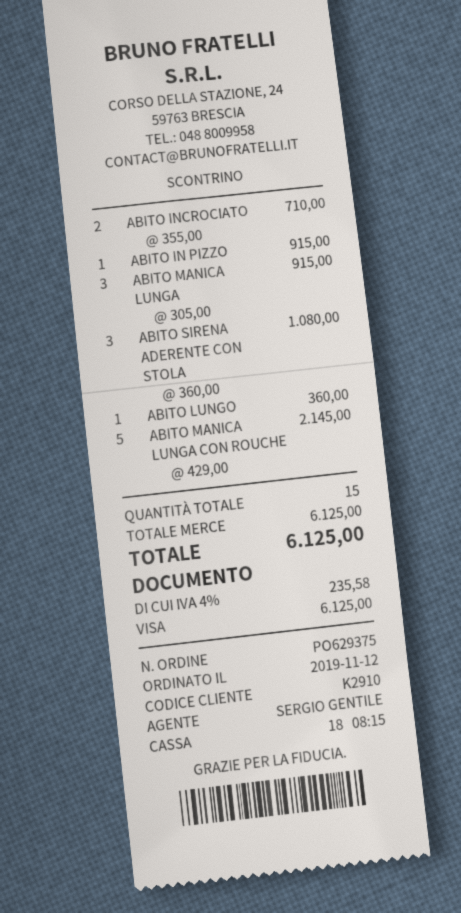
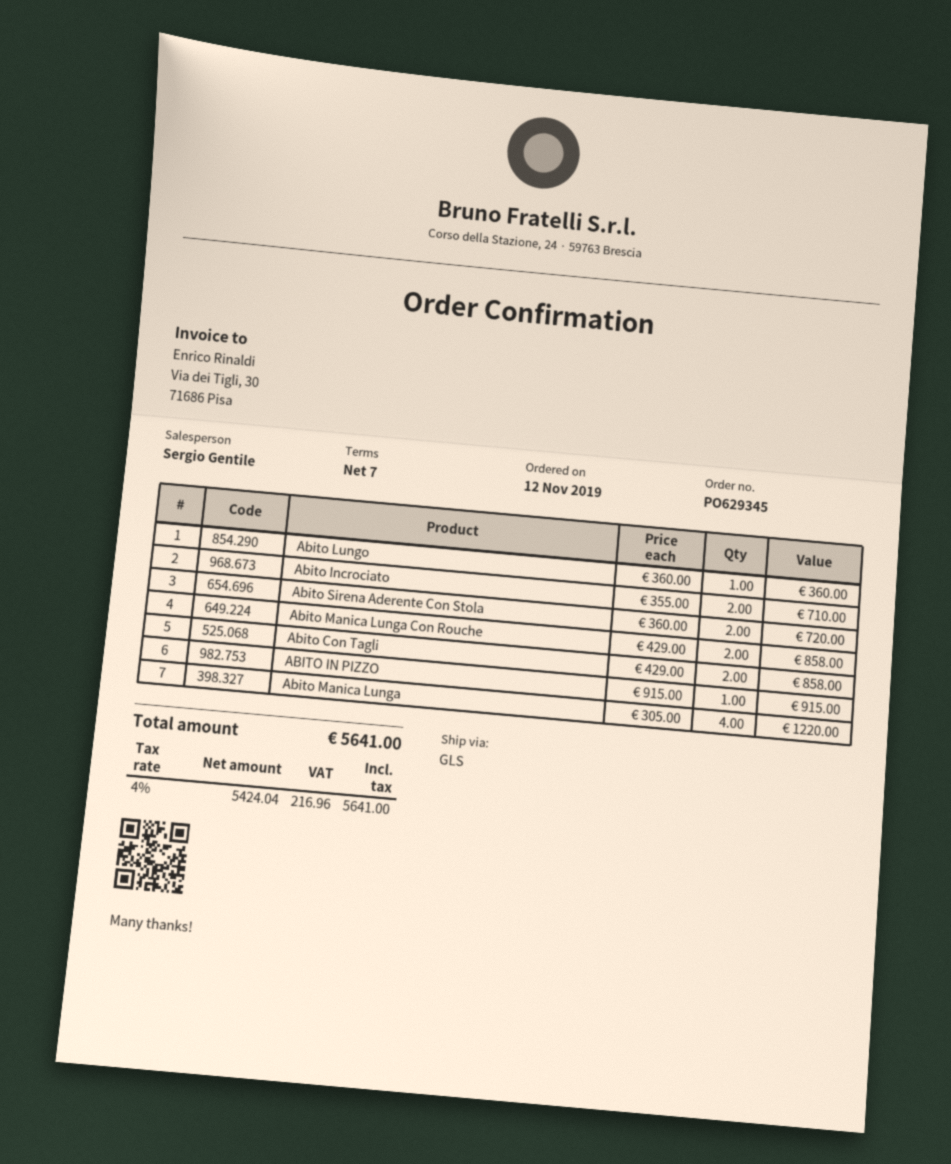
order number: PO629375 -> PO629345
ABITO MANICA LUNGA: 3 x 305.00 = 915.00 -> 4 x 305.00 = 1220.00
ABITO SIRENA ADERENTE CON STOLA: 3 x 360.00 = 1080.00 -> 2 x 360.00 = 720.00
ABITO MANICA LUNGA CON ROUCHE: 5 x 429.00 = 2145.00 -> 2 x 429.00 = 858.00
Abito Con Tagli: none -> 2 x 429.00 = 858.00
tax: 4% = 235.58 -> 4% = 216.96
total: 6125.00 -> 5641.00

